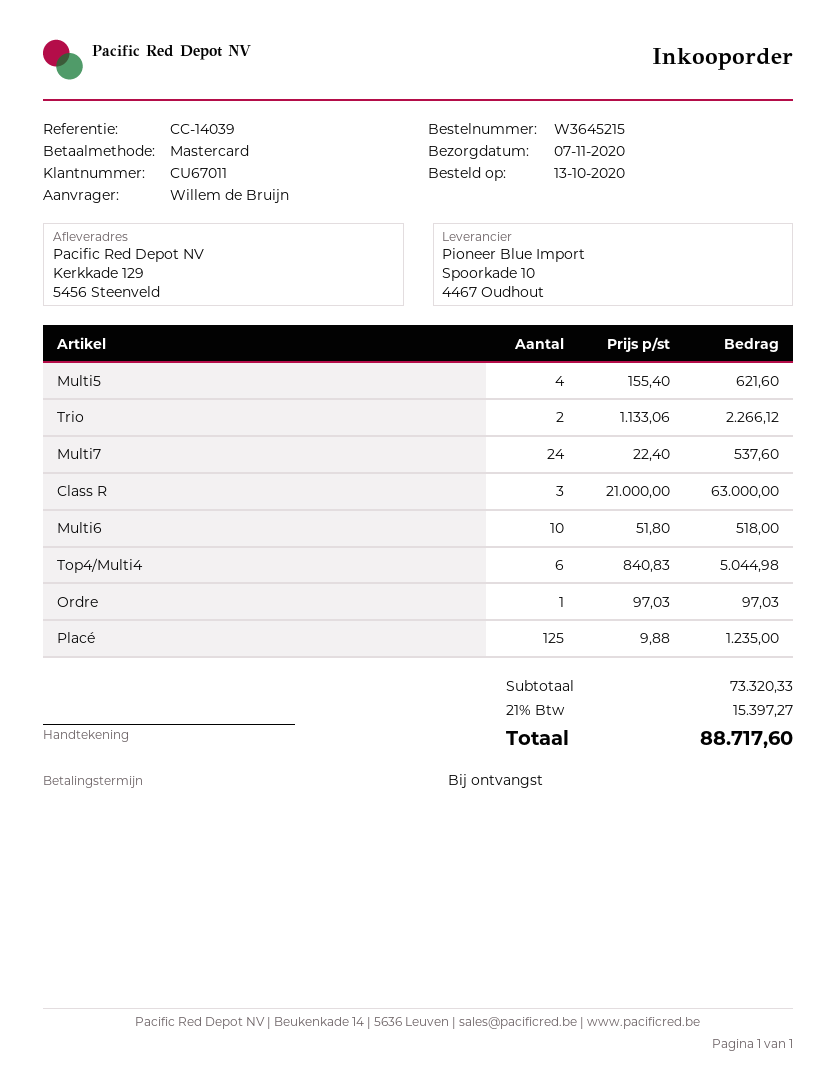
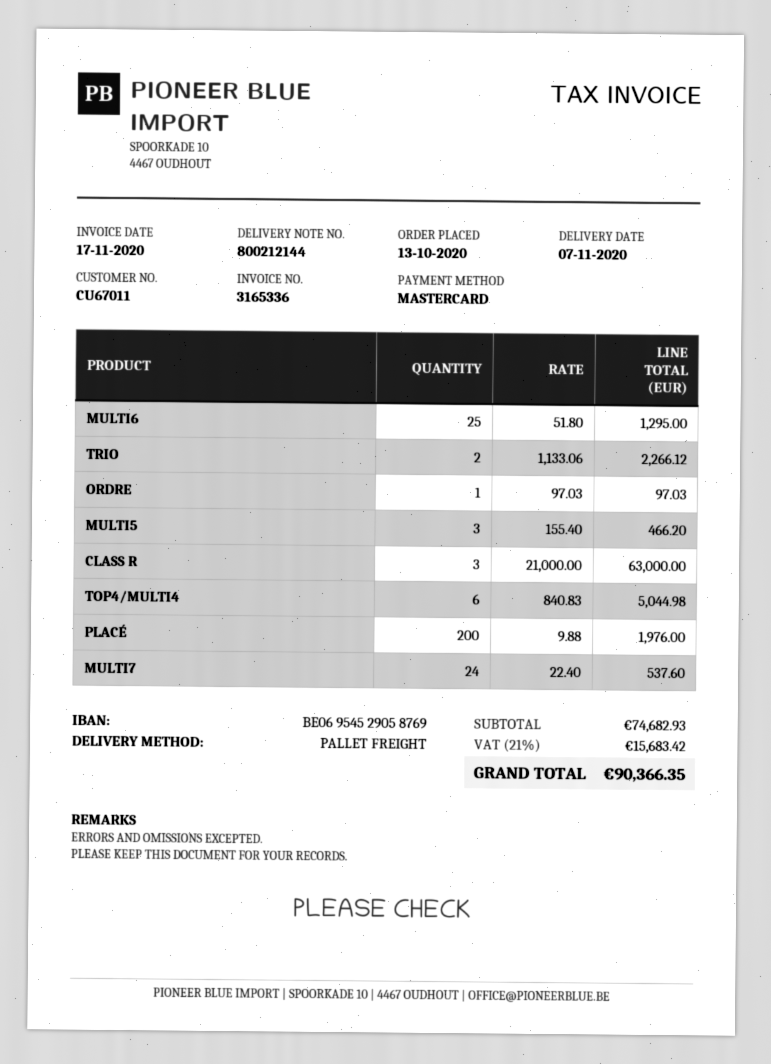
Multi5: 4 x 155.40 = 621.60 -> 3 x 155.40 = 466.20
Multi6: 10 x 51.80 = 518.00 -> 25 x 51.80 = 1295.00
Placé: 125 x 9.88 = 1235.00 -> 200 x 9.88 = 1976.00
subtotal: 73320.33 -> 74682.93
tax: 21% = 15397.27 -> 21% = 15683.42
total: 88717.60 -> 90366.35

